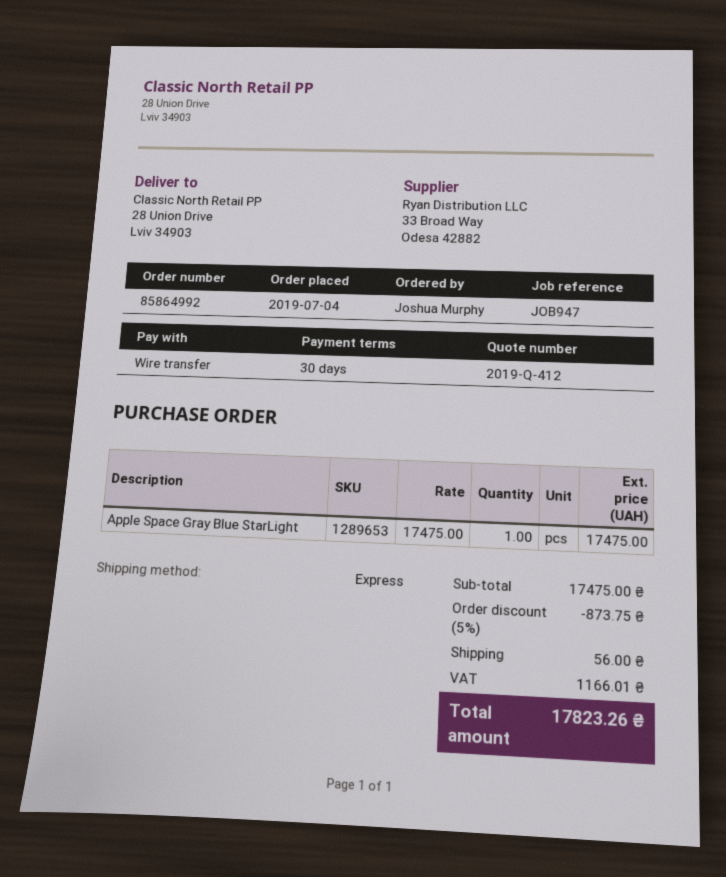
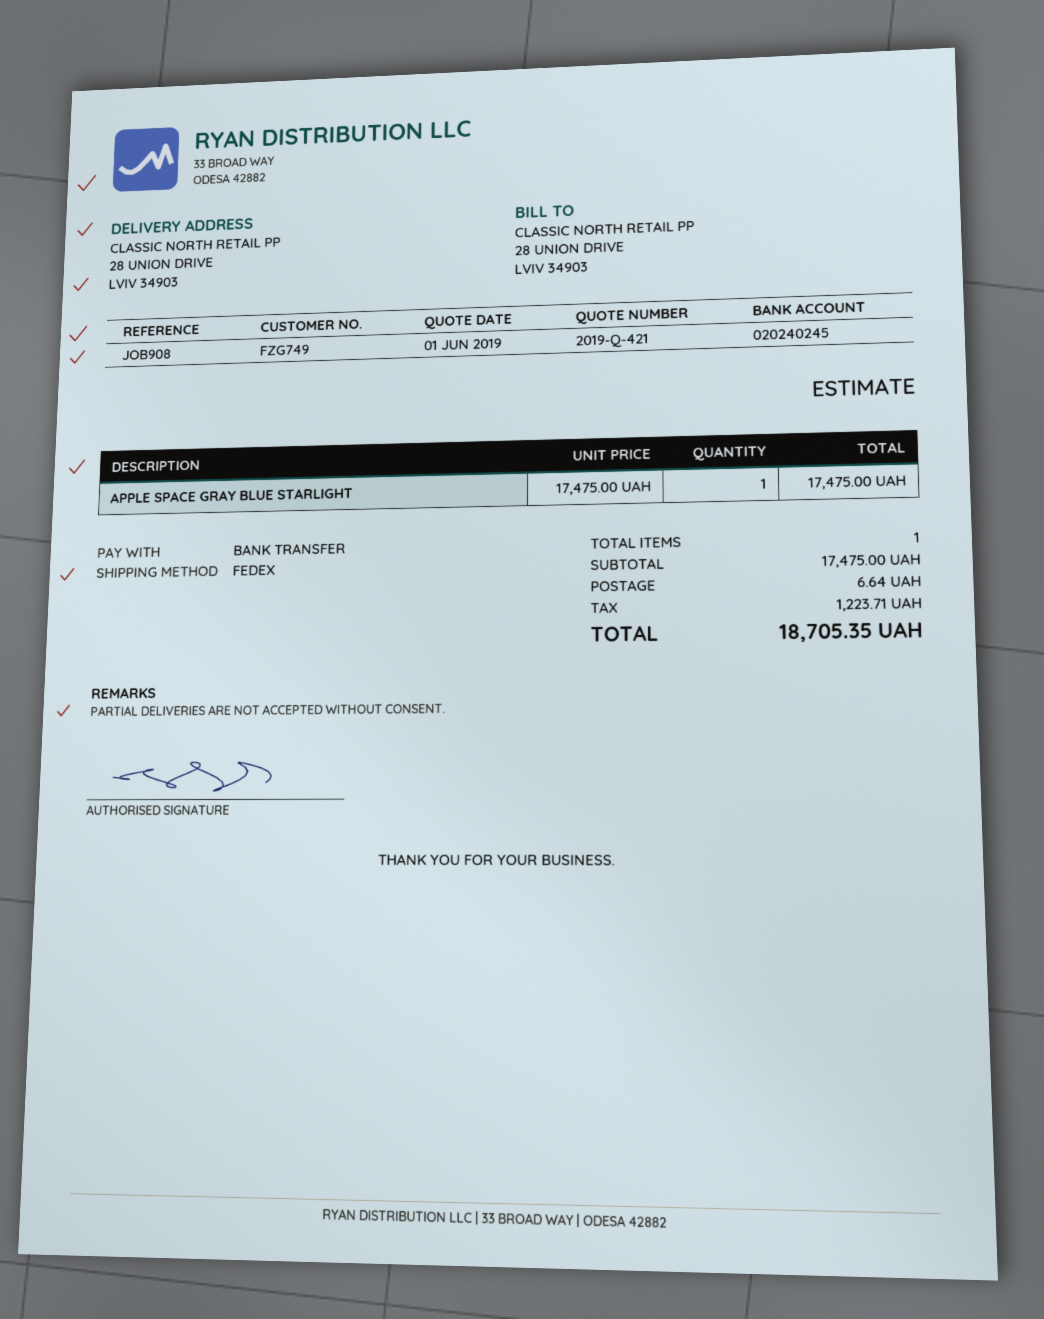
quote number: 2019-Q-412 -> 2019-Q-421
reference: JOB947 -> JOB908
shipping method: express -> FedEx
discount: 5% = 873.75 -> none
shipping: 56.00 -> 6.64
tax: 1166.01 -> 1223.71
total: 17823.26 -> 18705.35

